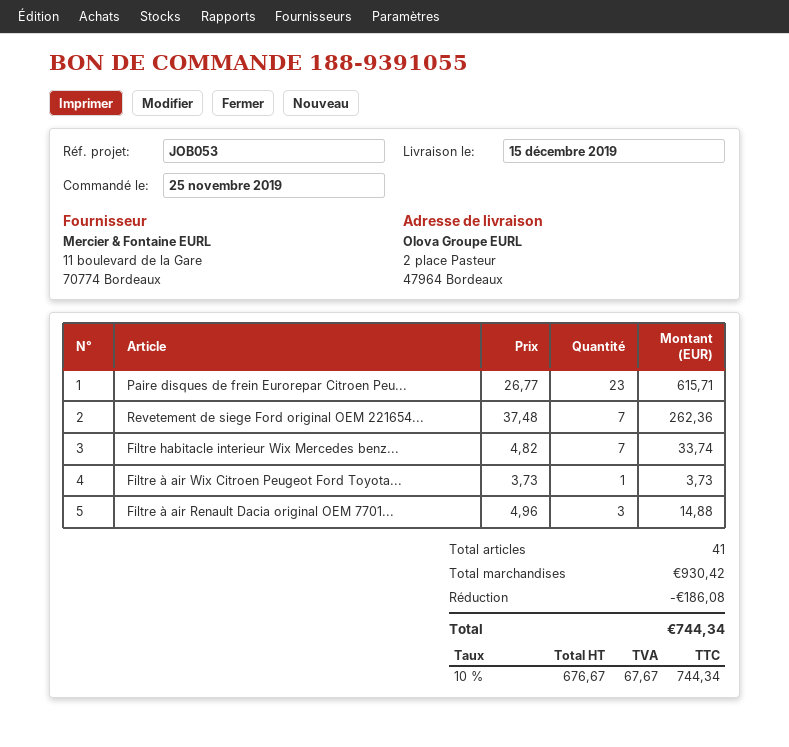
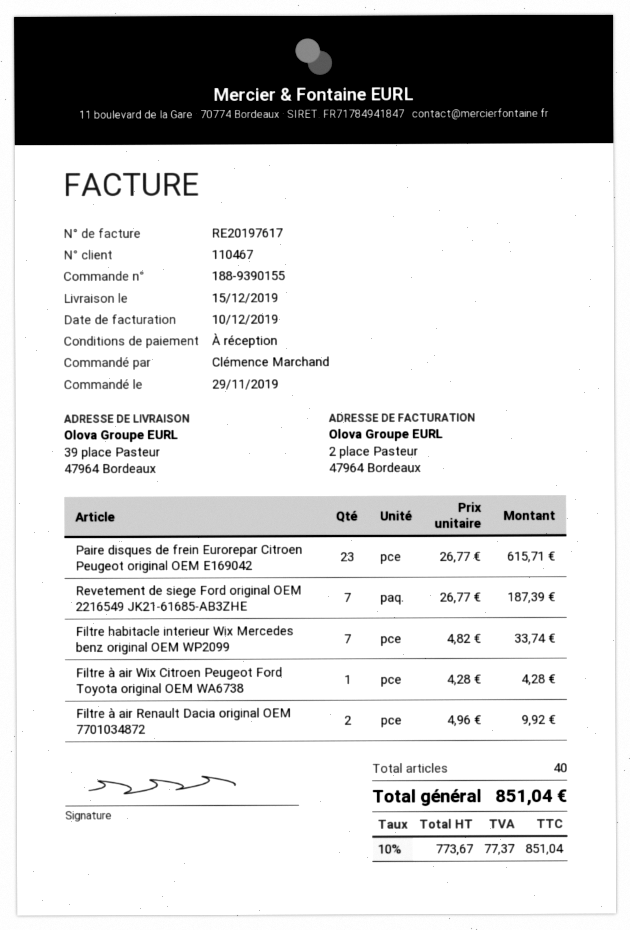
order number: 188-9391055 -> 188-9390155
order date: 2019-11-25 -> 2019-11-29
ship to: 2 place Pasteur, 47964 Bordeaux -> 39 place Pasteur, 47964 Bordeaux
Revetement de siege Ford original OEM 221654...: 7 x 37.48 = 262.36 -> 7 x 26.77 = 187.39
Filtre à air Wix Citroen Peugeot Ford Toyota...: 1 x 3.73 = 3.73 -> 1 x 4.28 = 4.28
Filtre à air Renault Dacia original OEM 7701...: 3 x 4.96 = 14.88 -> 2 x 4.96 = 9.92
total quantity: 41 -> 40
discount: 186.08 -> none
net: 676.67 -> 773.67
tax: 10% = 67.67 -> 10% = 77.37
total: 744.34 -> 851.04

